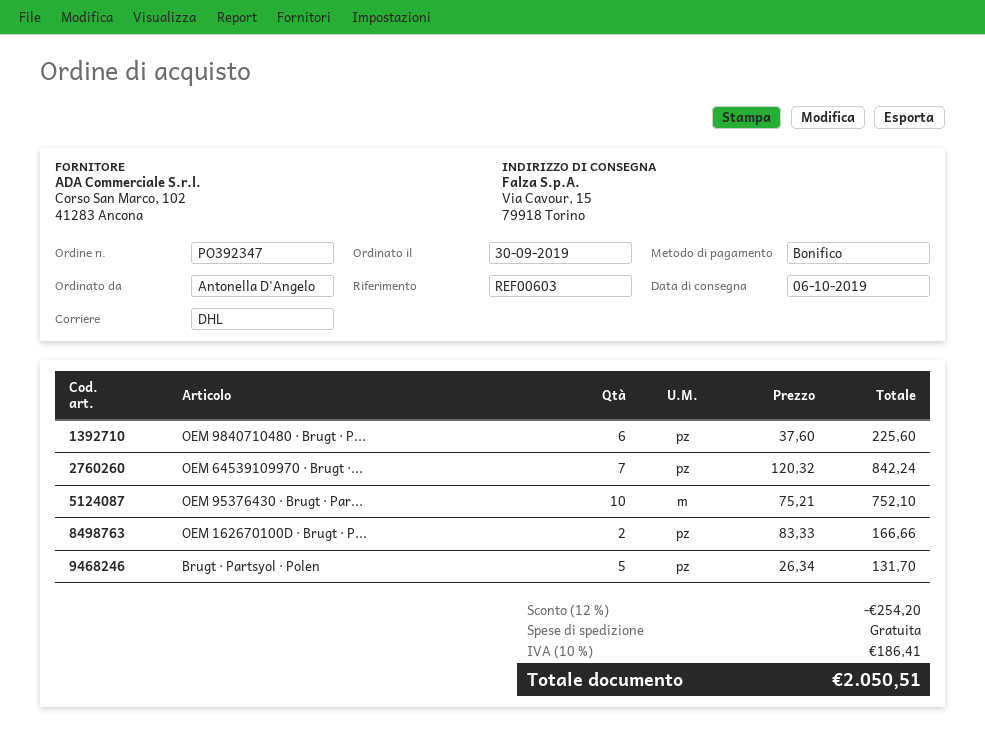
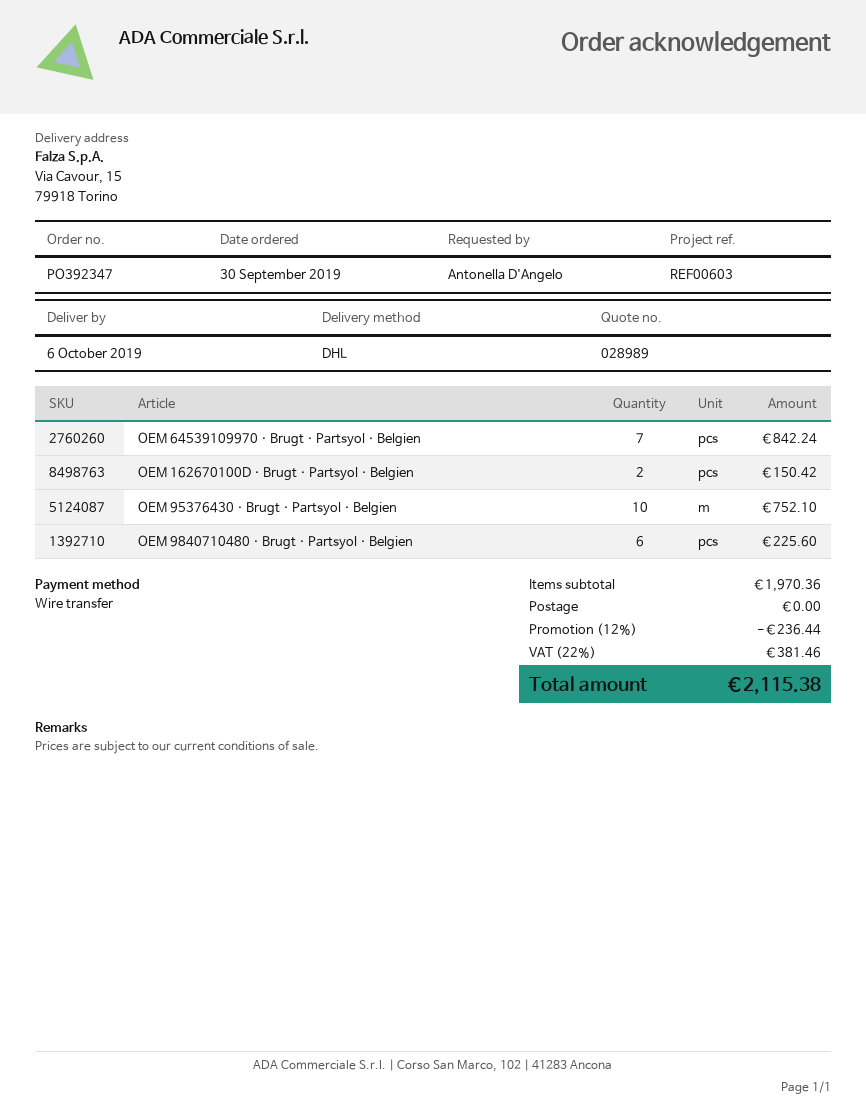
OEM 162670100D · Brugt · P...: 2 for 166.66 -> 2 for 150.42
Brugt · Partsyol · Polen: 5 for 131.70 -> none
discount: 12% = 254.20 -> 12% = 236.44
tax: 10% = 186.41 -> 22% = 381.46
total: 2050.51 -> 2115.38

